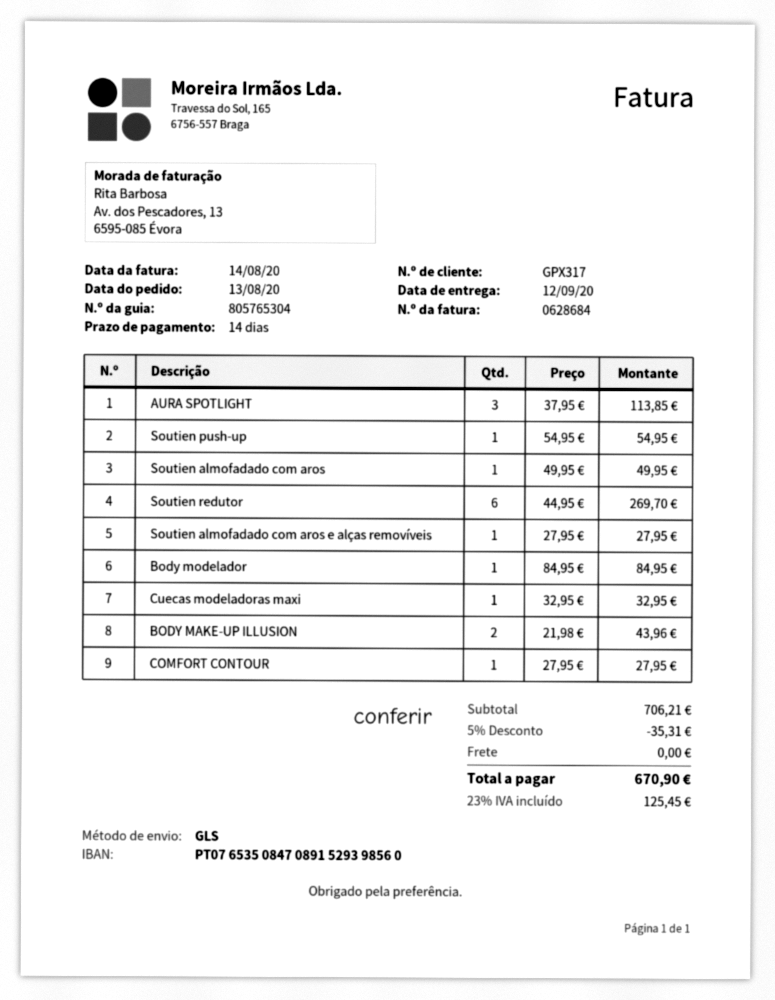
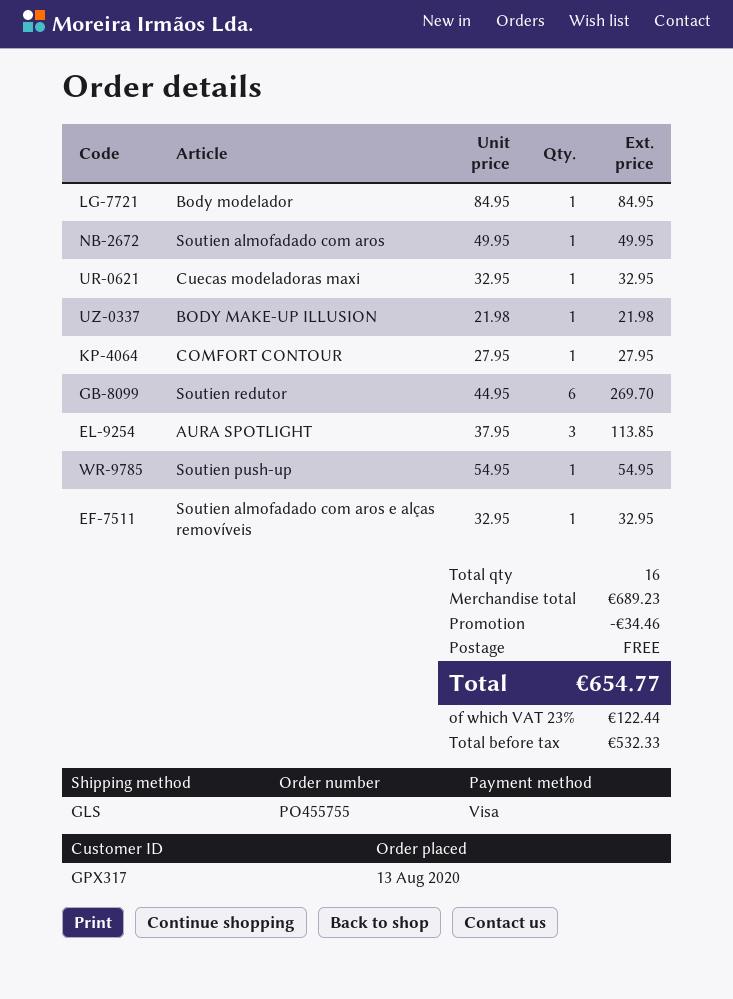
Soutien almofadado com aros e alças removíveis: 1 x 27.95 = 27.95 -> 1 x 32.95 = 32.95
BODY MAKE-UP ILLUSION: 2 x 21.98 = 43.96 -> 1 x 21.98 = 21.98
subtotal: 706.21 -> 689.23
discount: 35.31 -> 34.46
tax: 23% = 125.45 -> 23% = 122.44
total: 670.90 -> 654.77

